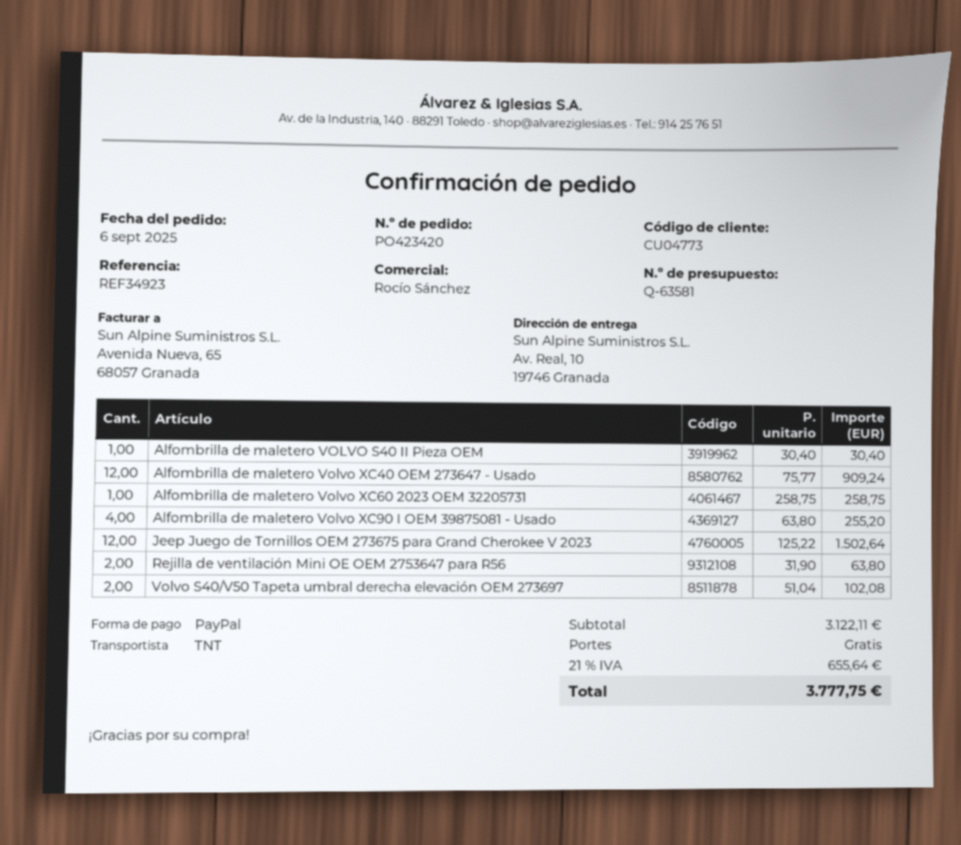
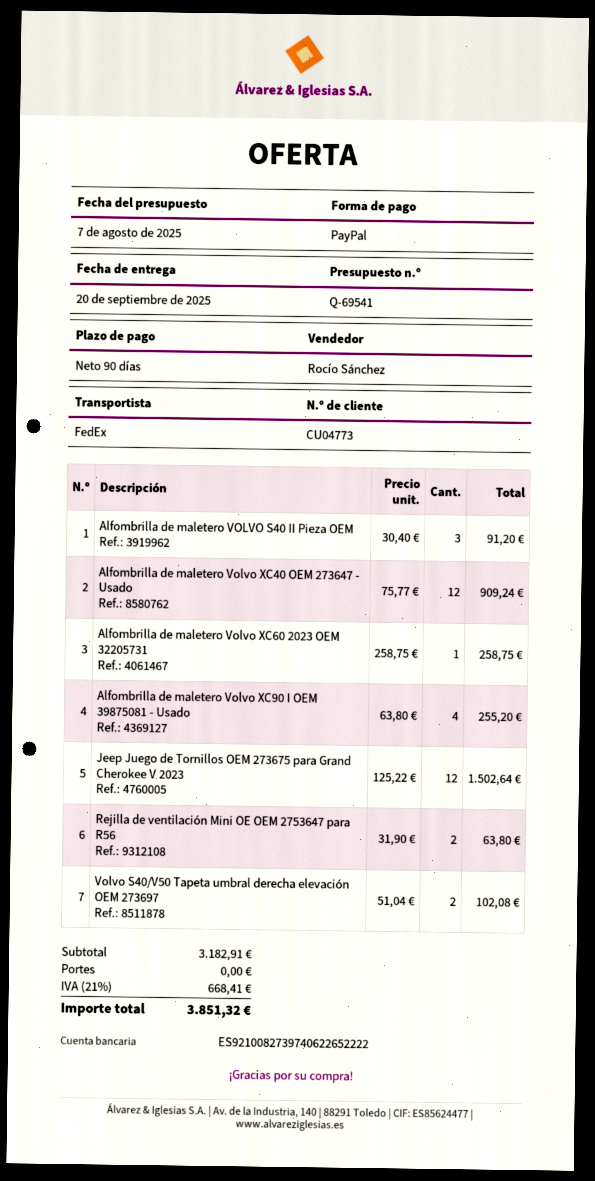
quote number: Q-63581 -> Q-69541
shipping method: TNT -> FedEx
Alfombrilla de maletero VOLVO S40 II Pieza OEM: 1 x 30.40 = 30.40 -> 3 x 30.40 = 91.20
subtotal: 3122.11 -> 3182.91
tax: 21% = 655.64 -> 21% = 668.41
total: 3777.75 -> 3851.32

